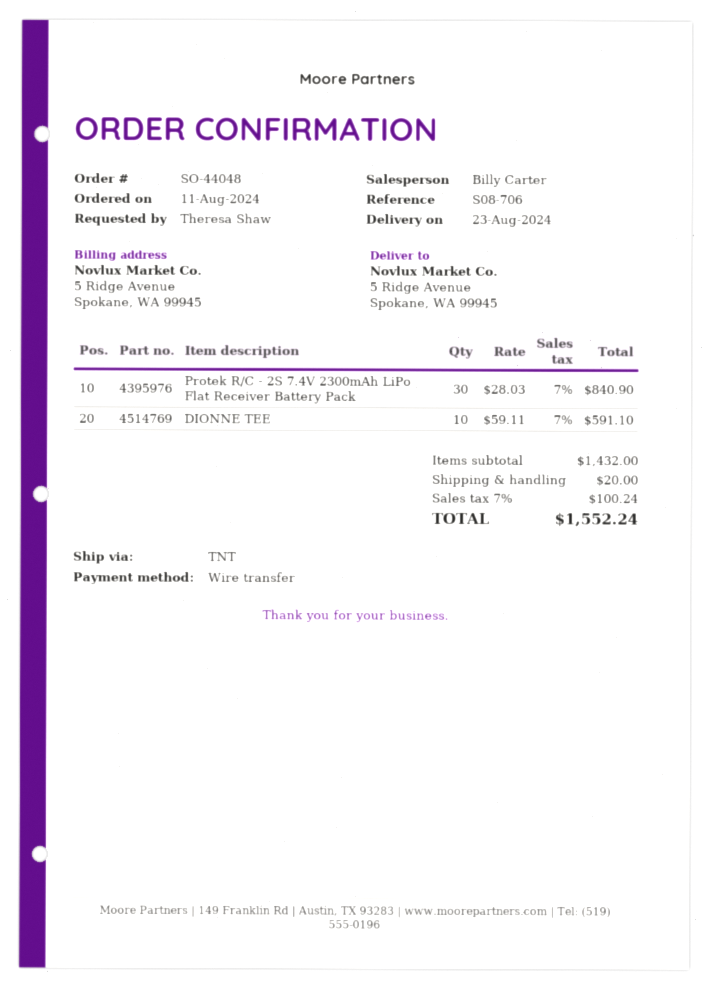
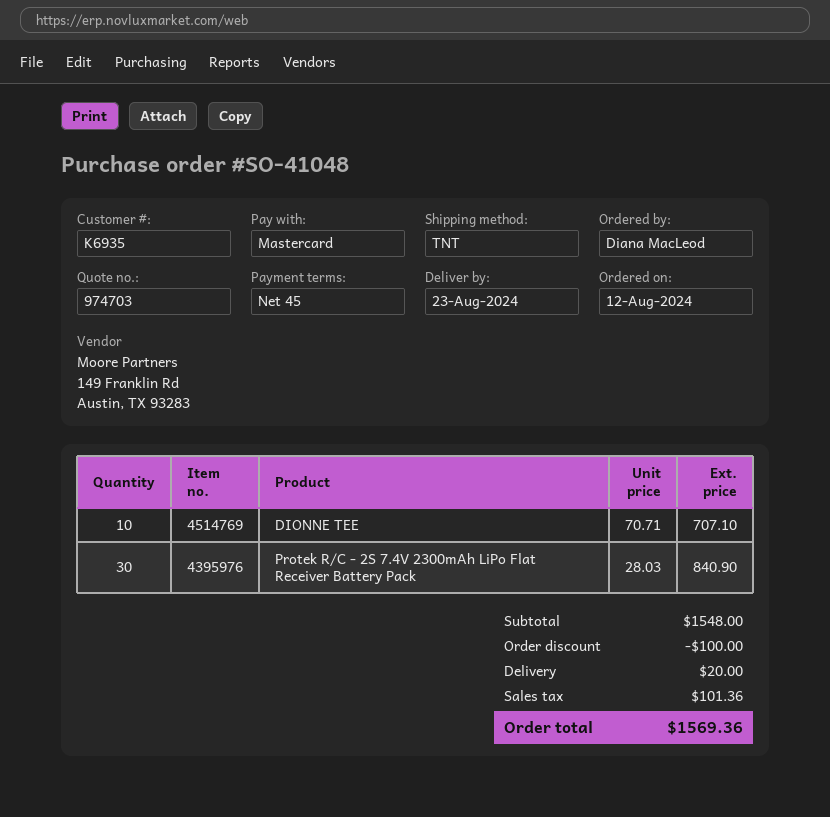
order number: SO-44048 -> SO-41048
order date: 2024-08-11 -> 2024-08-12
ordered by: Theresa Shaw -> Diana MacLeod
payment method: bank transfer -> Mastercard
DIONNE TEE: 10 x 59.11 = 591.10 -> 10 x 70.71 = 707.10
subtotal: 1432.00 -> 1548.00
discount: none -> 100.00
tax: 100.24 -> 101.36
total: 1552.24 -> 1569.36

